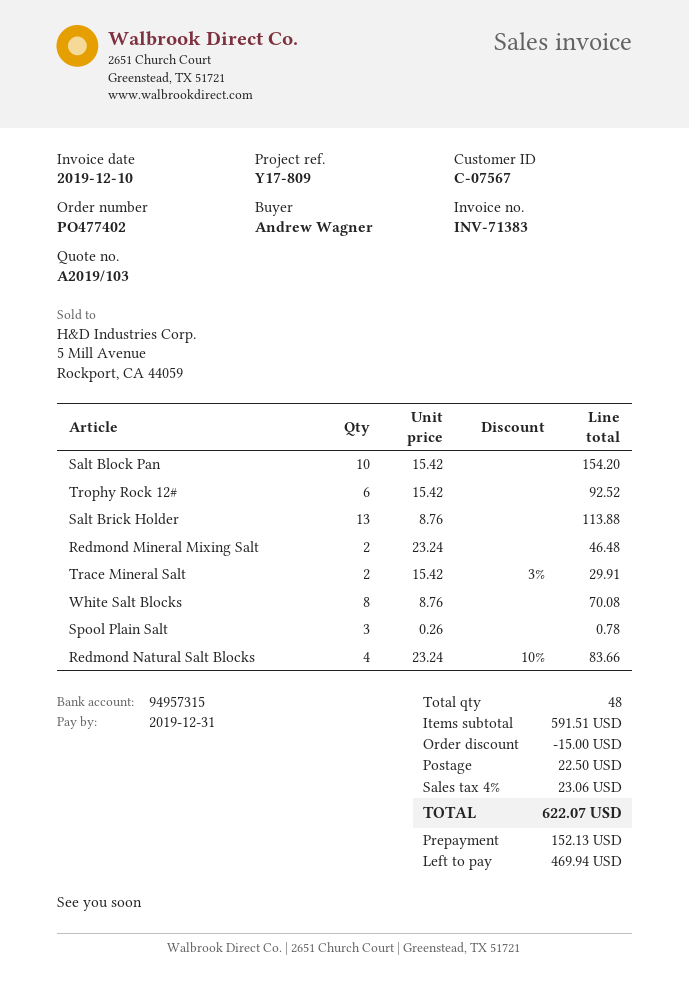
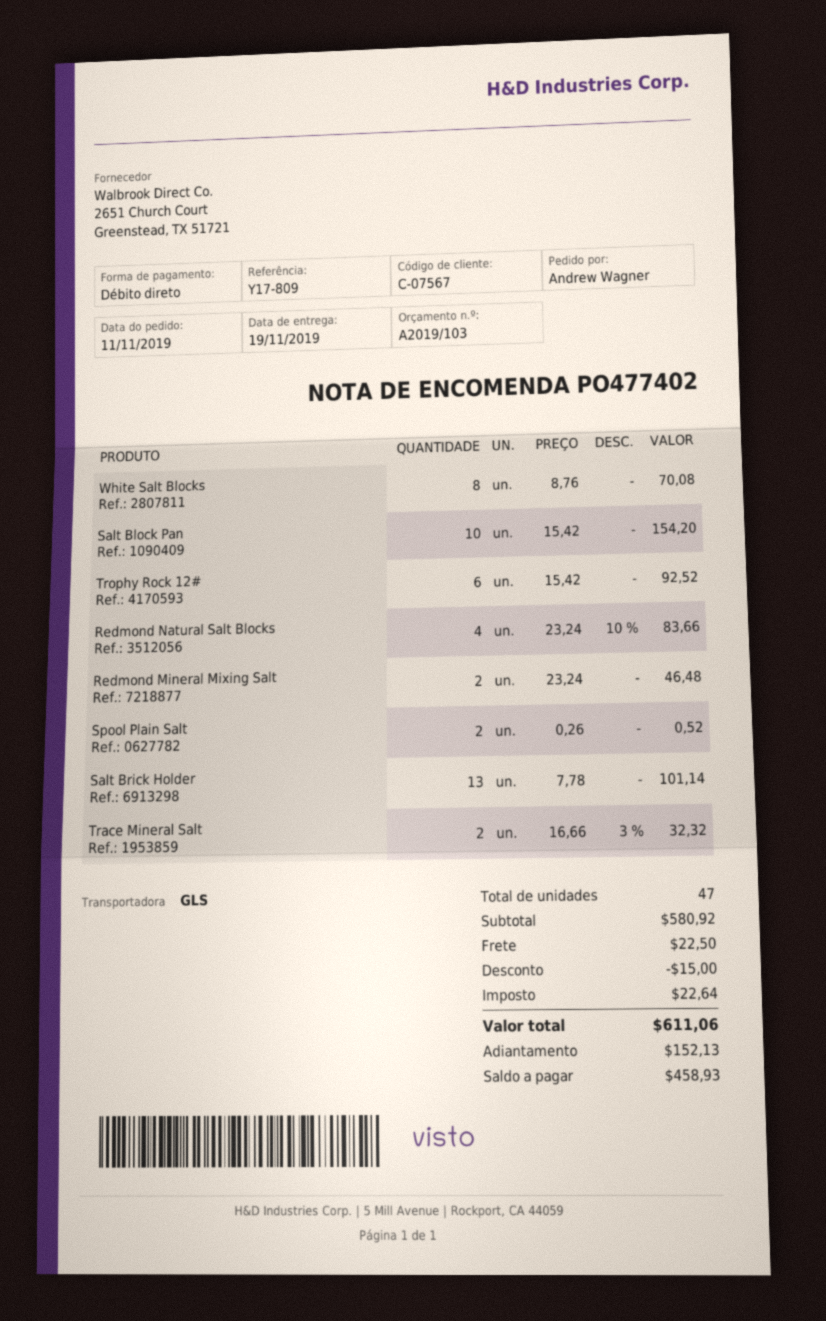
Salt Brick Holder: 13 x 8.76 = 113.88 -> 13 x 7.78 = 101.14
Trace Mineral Salt: 2 x 15.42 - 3% = 29.91 -> 2 x 16.66 - 3% = 32.32
Spool Plain Salt: 3 x 0.26 = 0.78 -> 2 x 0.26 = 0.52
total quantity: 48 -> 47
subtotal: 591.51 -> 580.92
tax: 23.06 -> 22.64
total: 622.07 -> 611.06
balance: 469.94 -> 458.93

